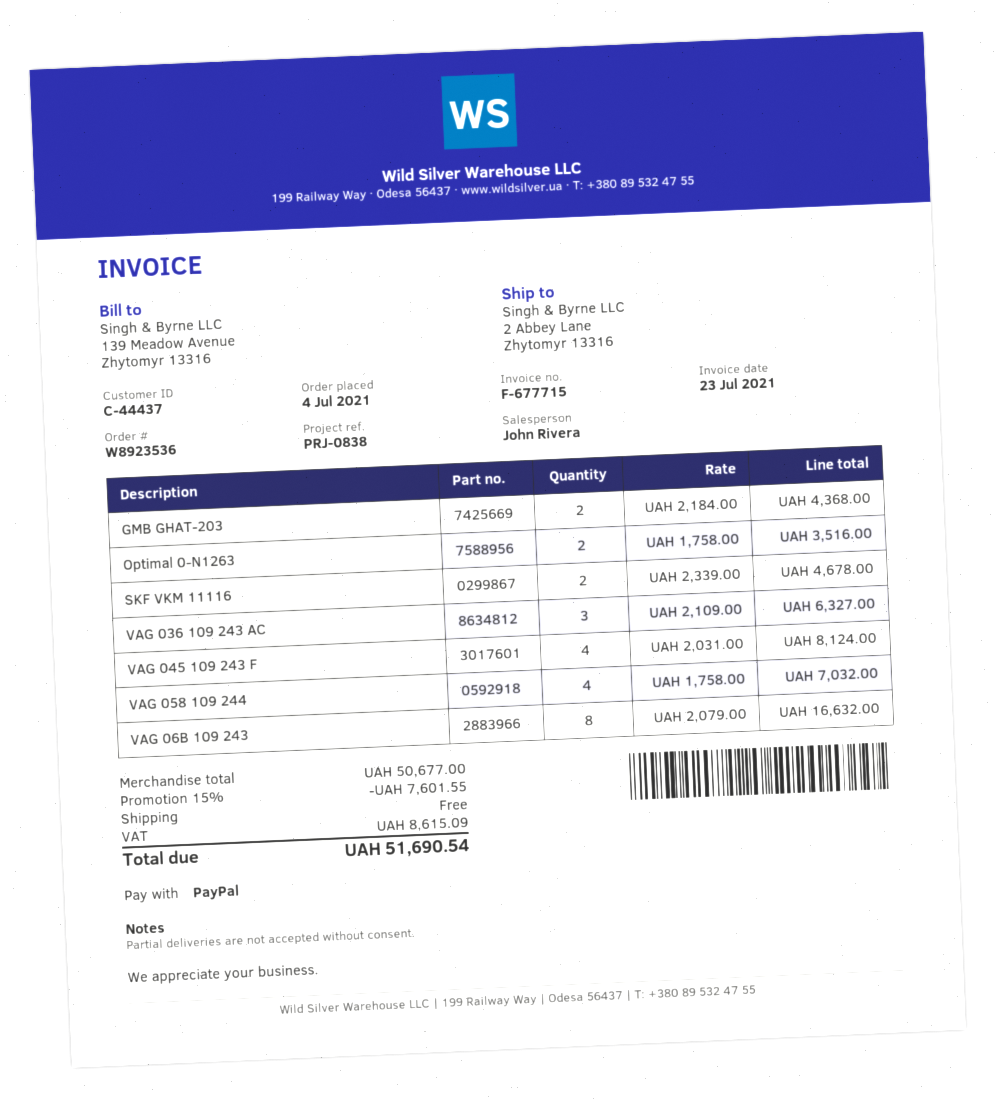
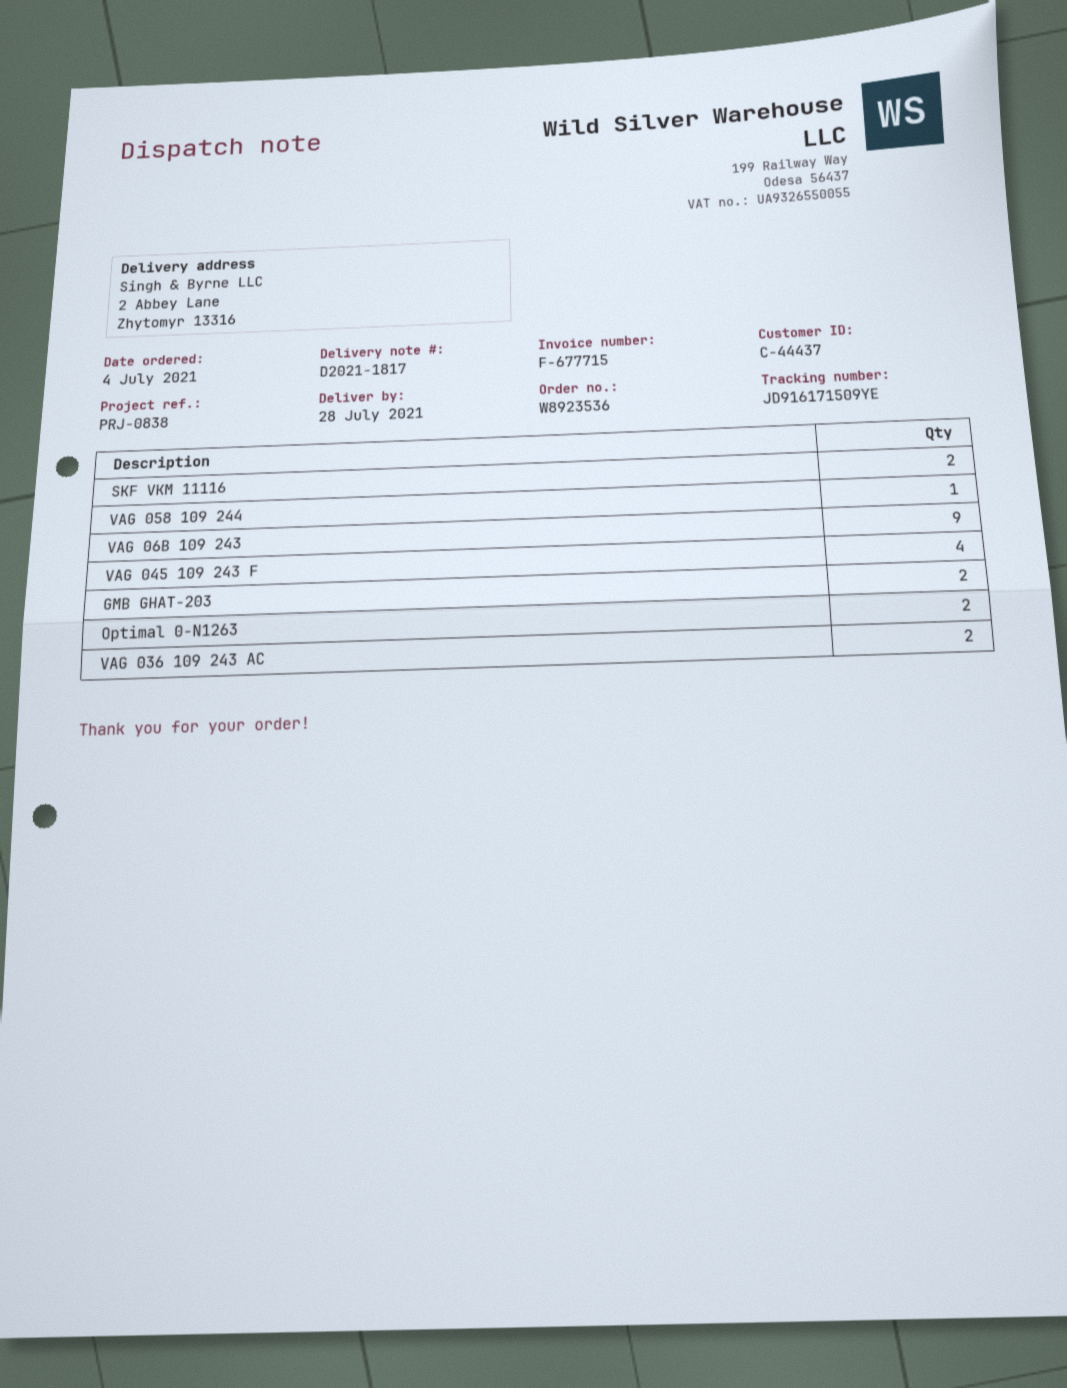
VAG 036 109 243 AC: 3 -> 2
VAG 058 109 244: 4 -> 1
VAG 06B 109 243: 8 -> 9

